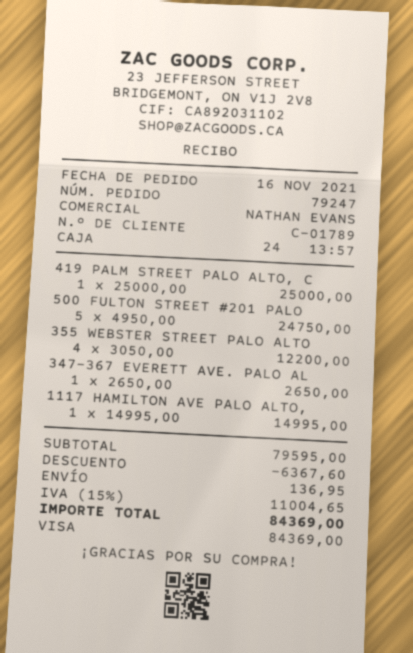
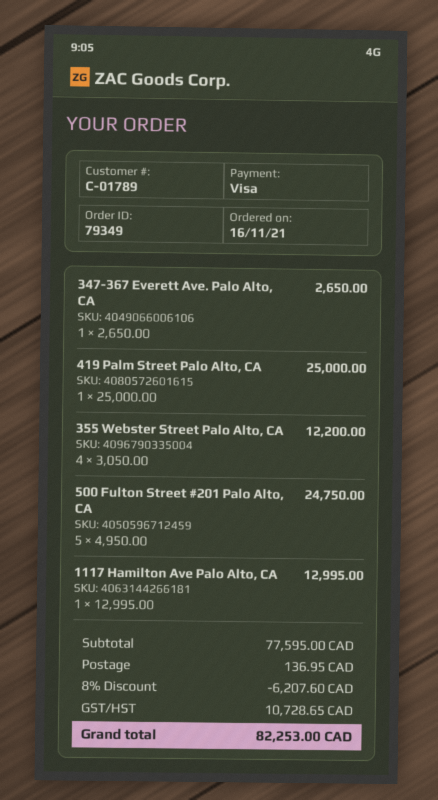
order number: 79247 -> 79349
1117 HAMILTON AVE PALO ALTO,: 1 x 14995.00 = 14995.00 -> 1 x 12995.00 = 12995.00
subtotal: 79595.00 -> 77595.00
discount: 6367.60 -> 6207.60
tax: 11004.65 -> 10728.65
total: 84369.00 -> 82253.00

